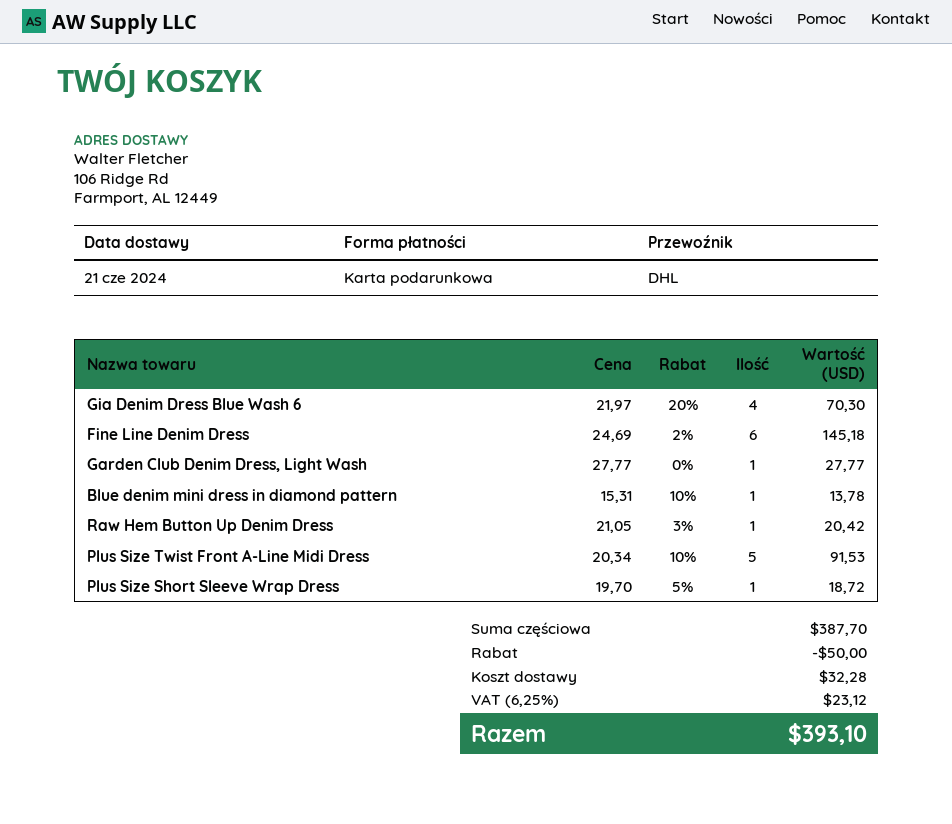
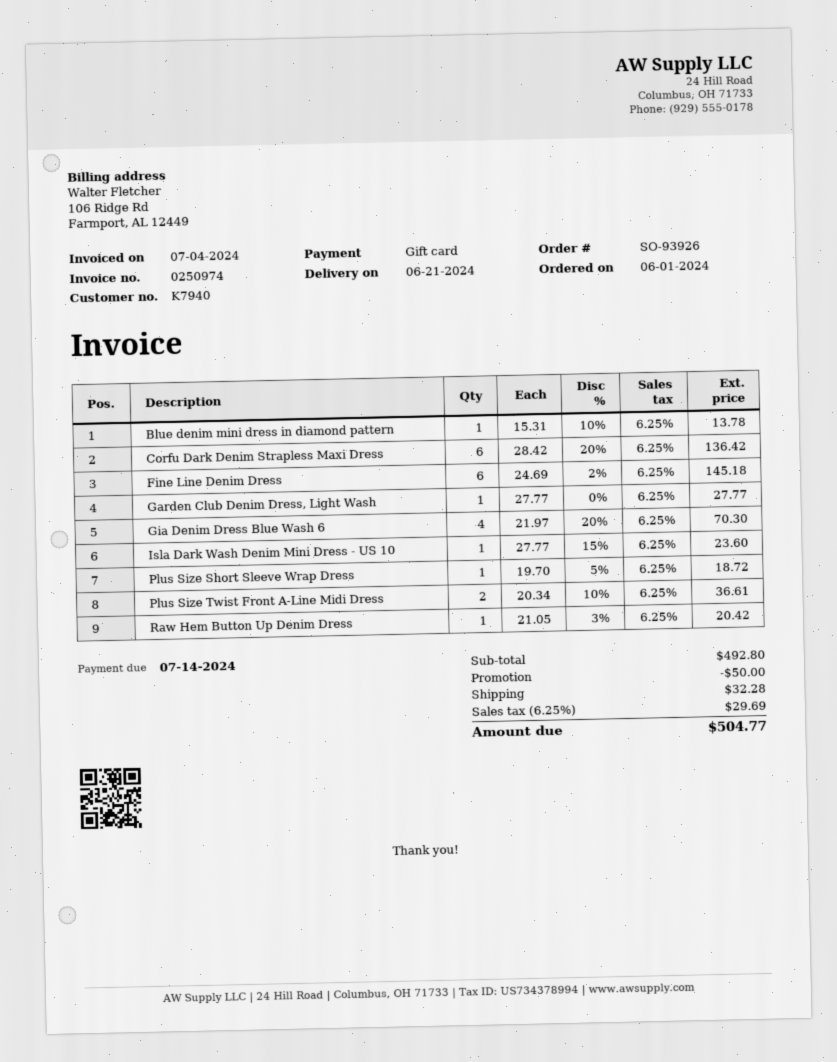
Plus Size Twist Front A-Line Midi Dress: 5 x 20.34 - 10% = 91.53 -> 2 x 20.34 - 10% = 36.61
Corfu Dark Denim Strapless Maxi Dress: none -> 6 x 28.42 - 20% = 136.42
Isla Dark Wash Denim Mini Dress - US 10: none -> 1 x 27.77 - 15% = 23.60
subtotal: 387.70 -> 492.80
tax: 6.25% = 23.12 -> 6.25% = 29.69
total: 393.10 -> 504.77

